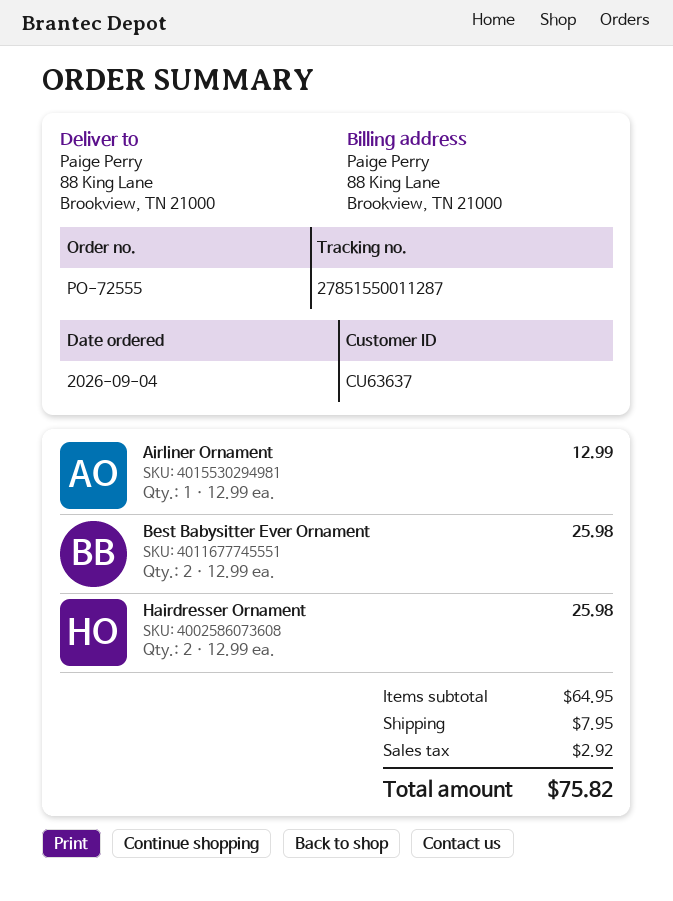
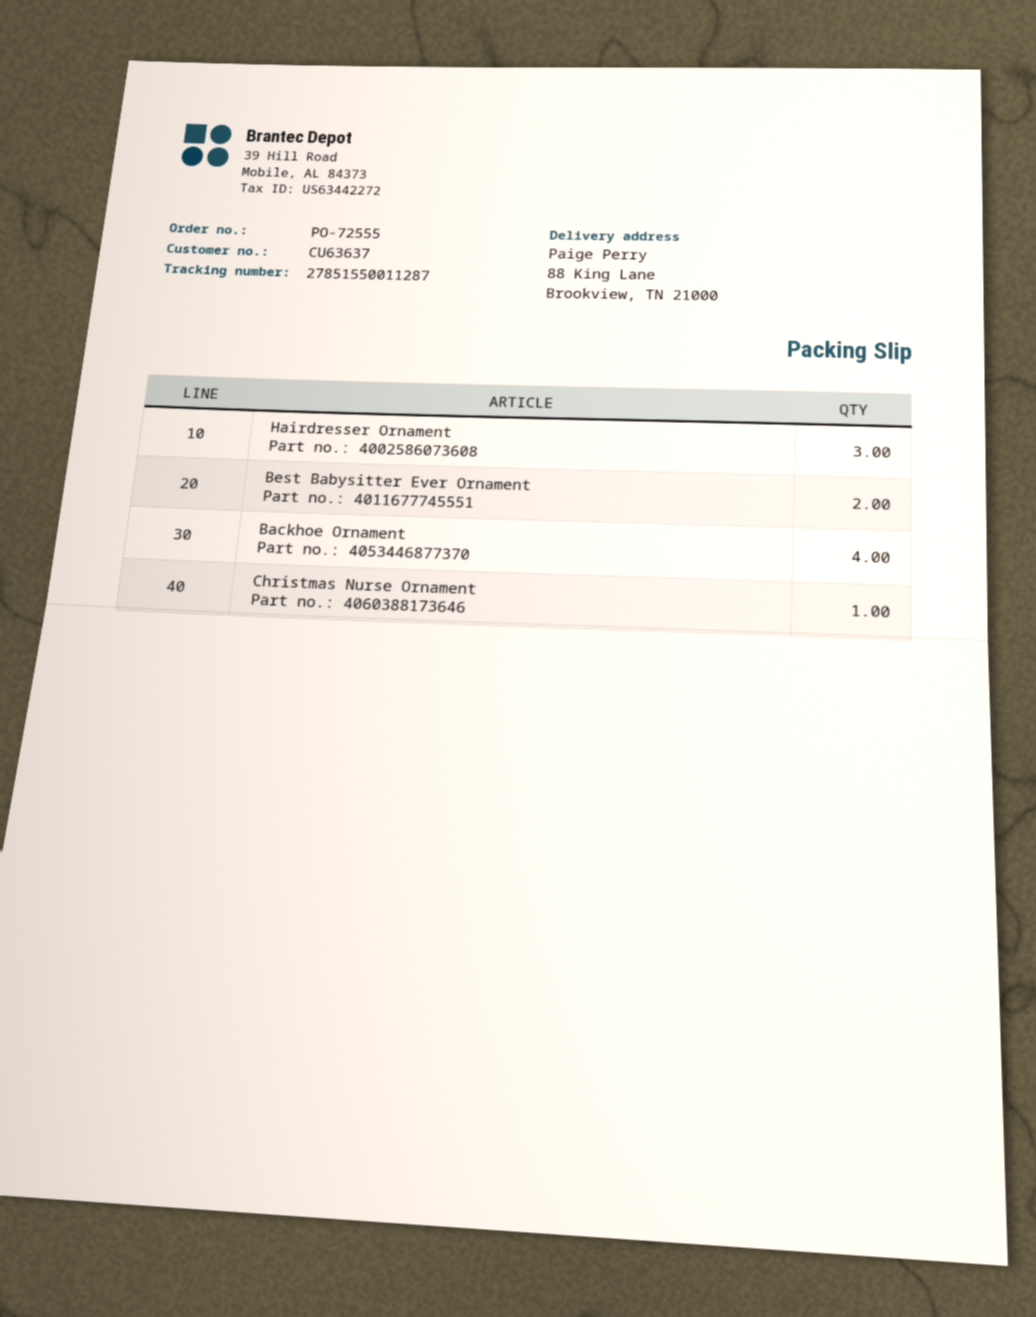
Airliner Ornament: 1 -> none
Hairdresser Ornament: 2 -> 3
Backhoe Ornament: none -> 4
Christmas Nurse Ornament: none -> 1

